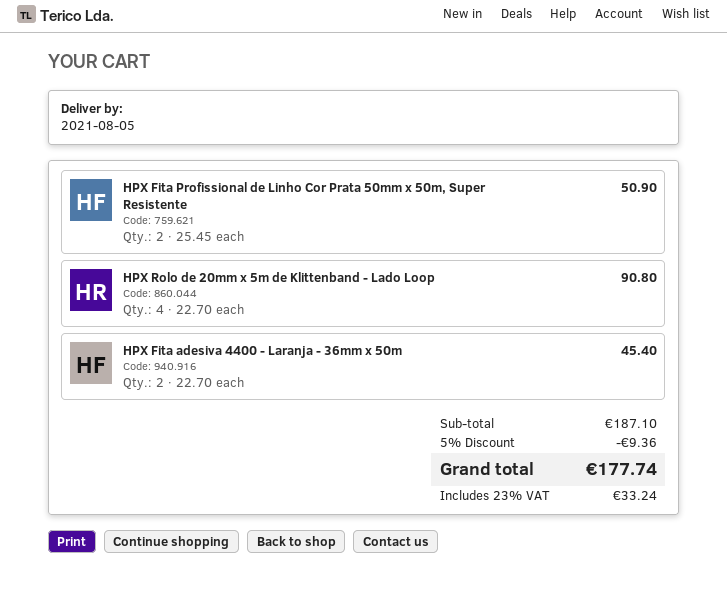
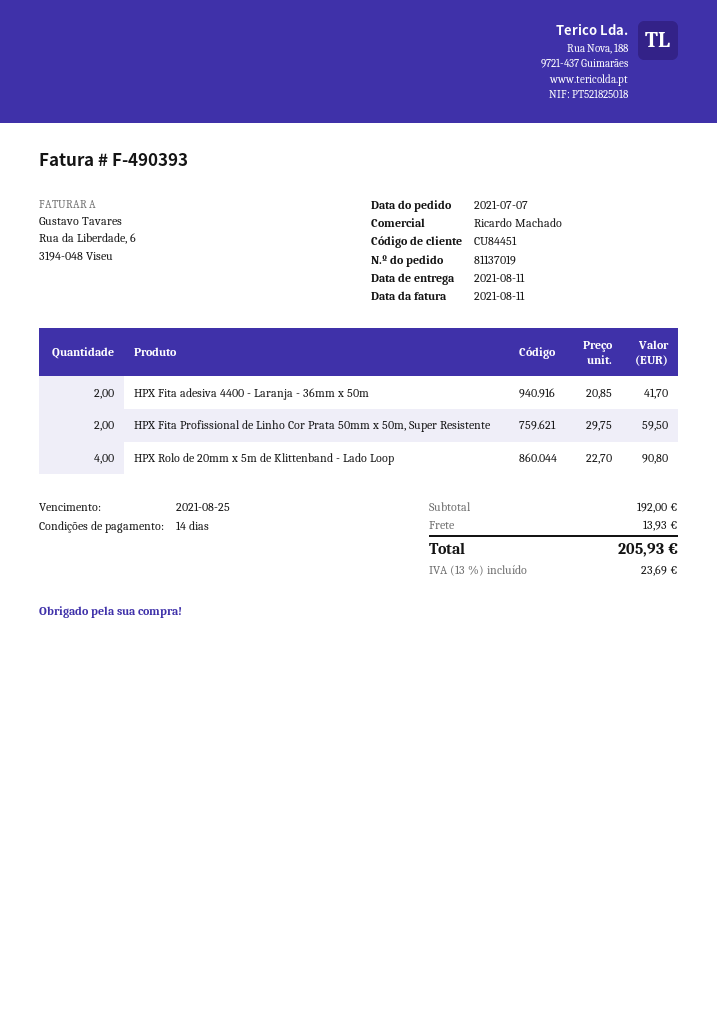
delivery date: 2021-08-05 -> 2021-08-11
HPX Fita Profissional de Linho Cor Prata 50mm x 50m, Super Resistente: 2 x 25.45 = 50.90 -> 2 x 29.75 = 59.50
HPX Fita adesiva 4400 - Laranja - 36mm x 50m: 2 x 22.70 = 45.40 -> 2 x 20.85 = 41.70
subtotal: 187.10 -> 192.00
discount: 5% = 9.36 -> none
shipping: none -> 13.93
tax: 23% = 33.24 -> 13% = 23.69
total: 177.74 -> 205.93

